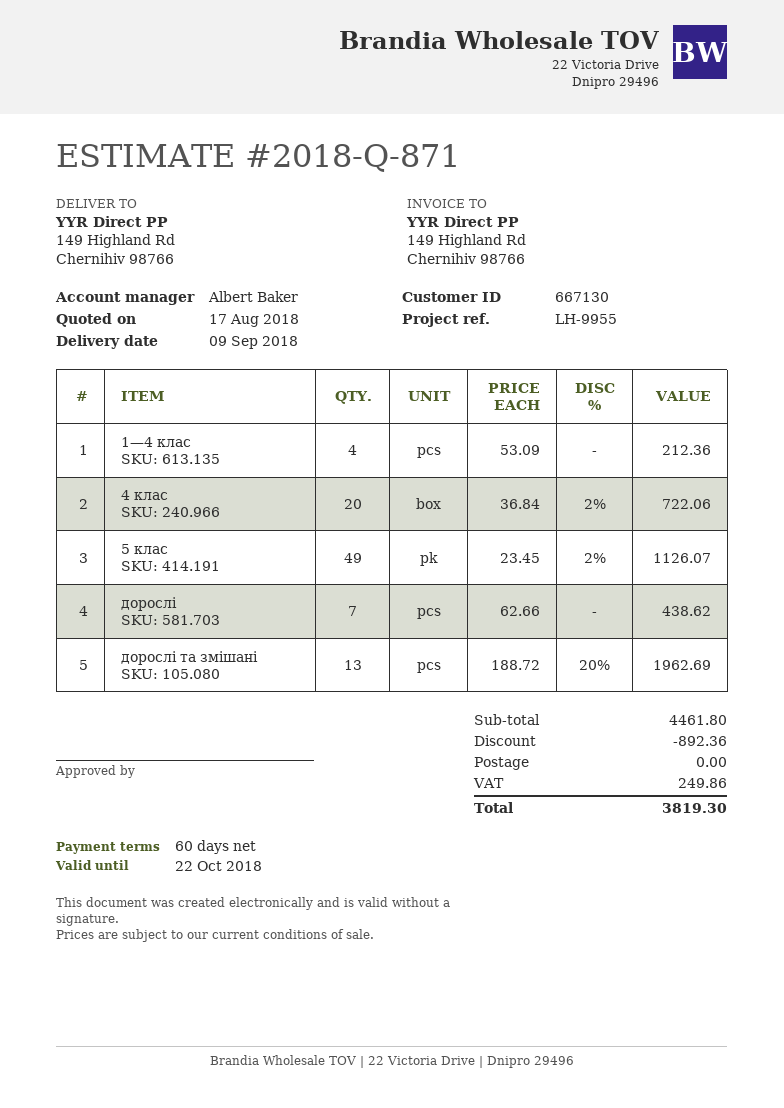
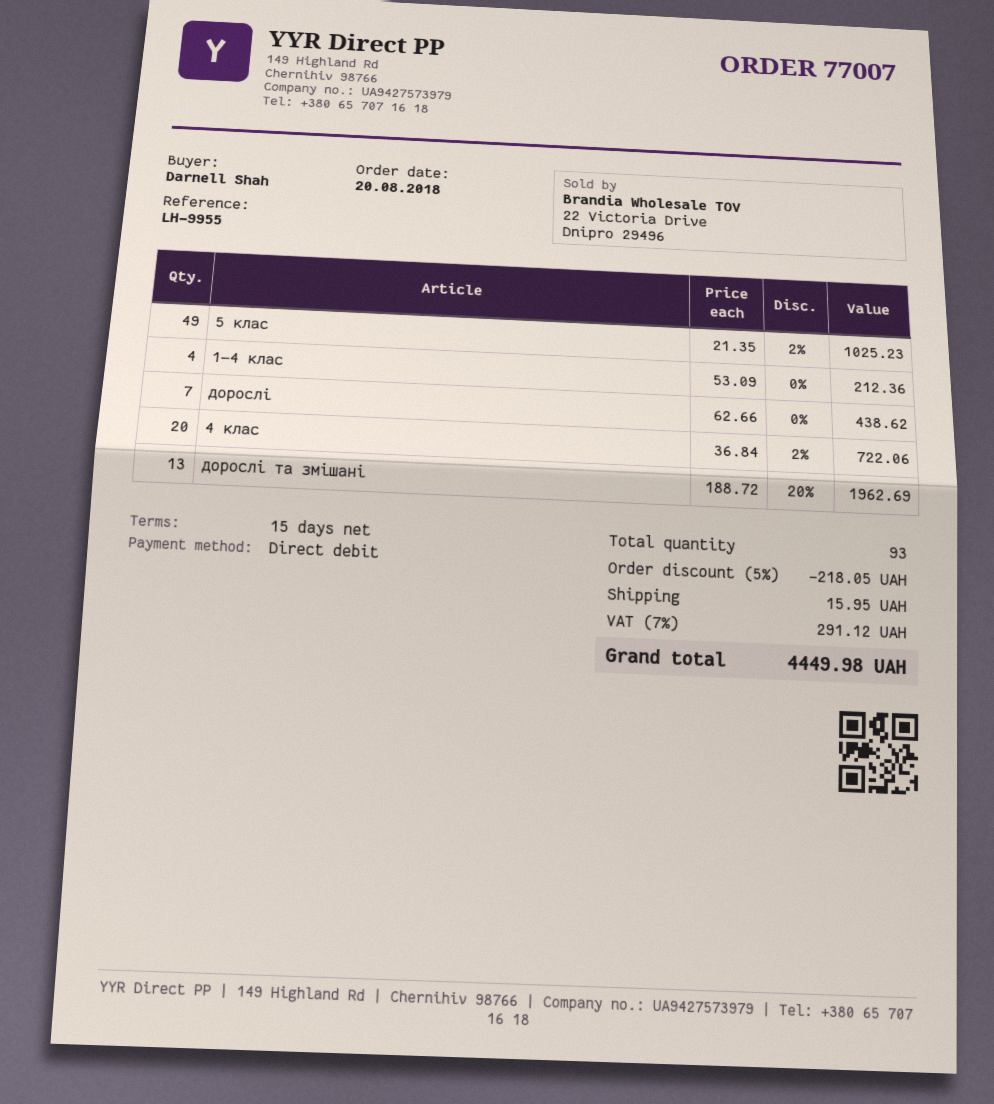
payment terms: 60 days -> 15 days
5 клас: 49 x 23.45 - 2% = 1126.07 -> 49 x 21.35 - 2% = 1025.23
discount: 892.36 -> 218.05
shipping: 0.00 -> 15.95
tax: 249.86 -> 291.12
total: 3819.30 -> 4449.98

